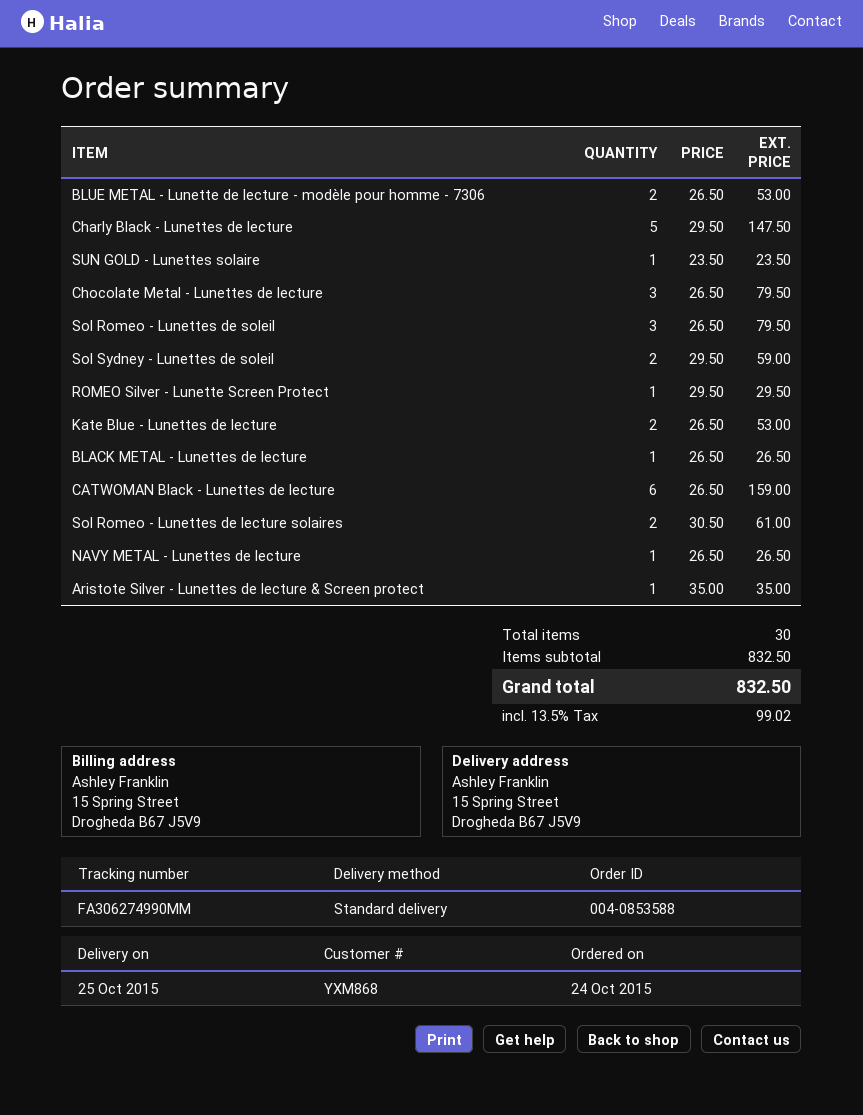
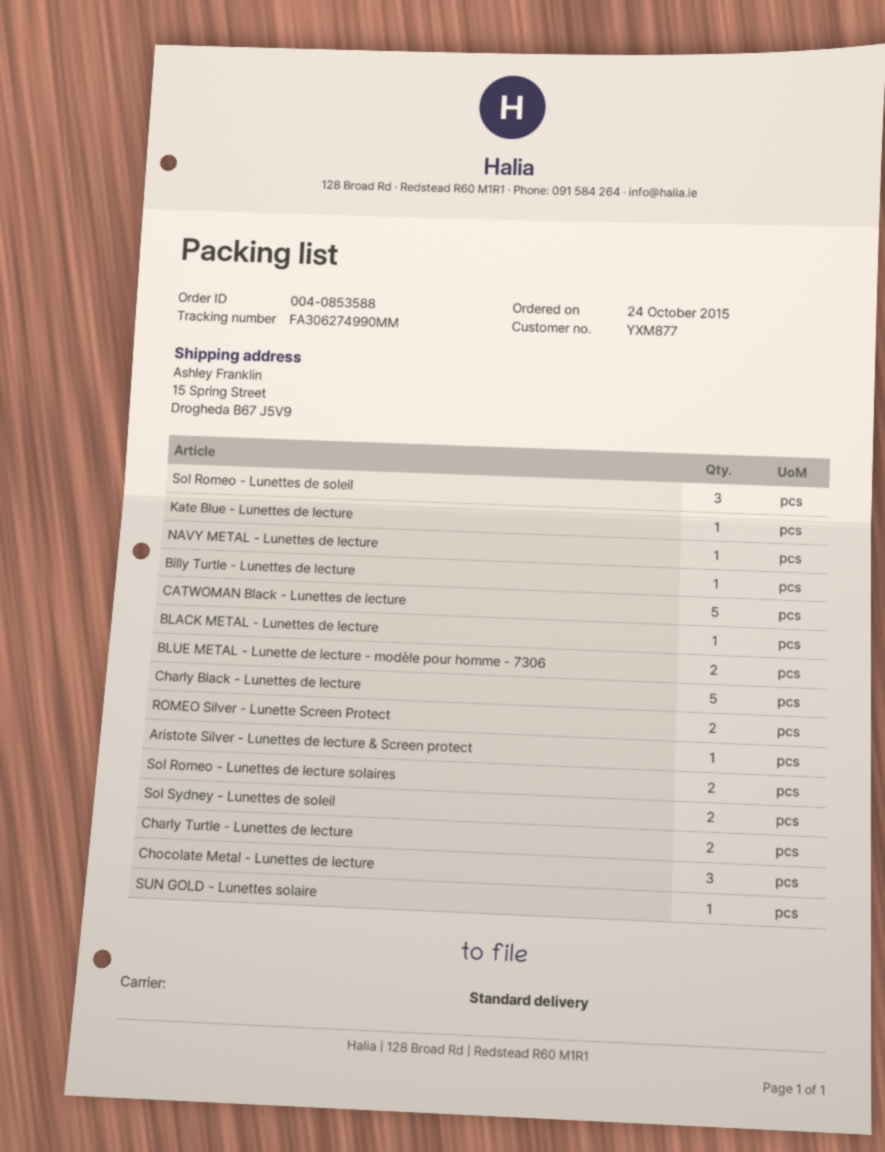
customer number: YXM868 -> YXM877
ROMEO Silver - Lunette Screen Protect: 1 -> 2
Kate Blue - Lunettes de lecture: 2 -> 1
CATWOMAN Black - Lunettes de lecture: 6 -> 5
Billy Turtle - Lunettes de lecture: none -> 1
Charly Turtle - Lunettes de lecture: none -> 2

